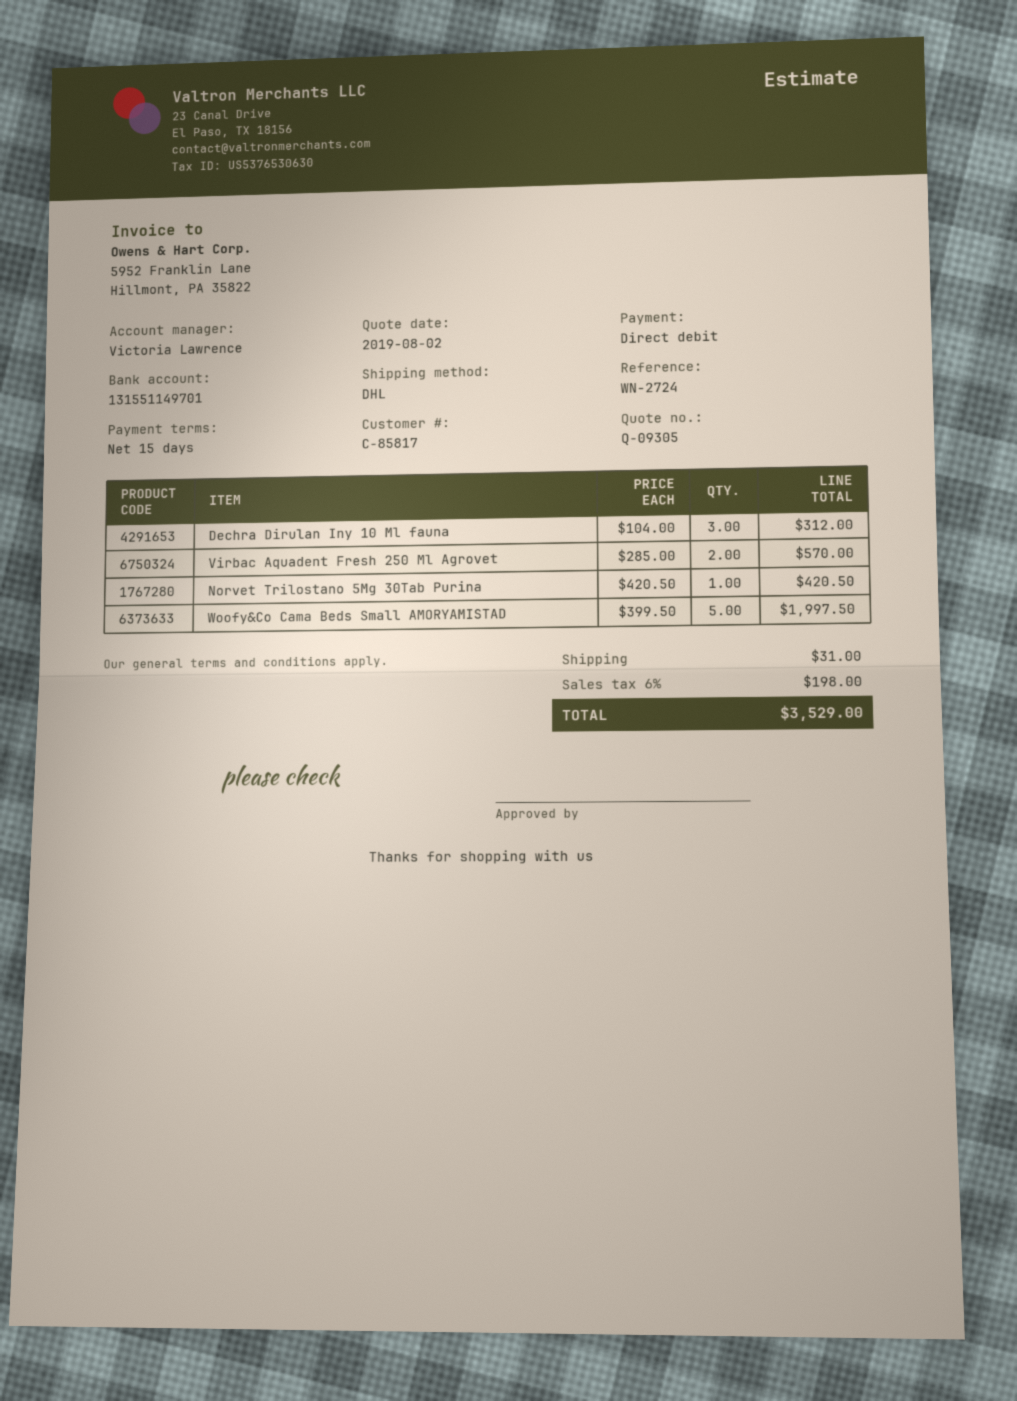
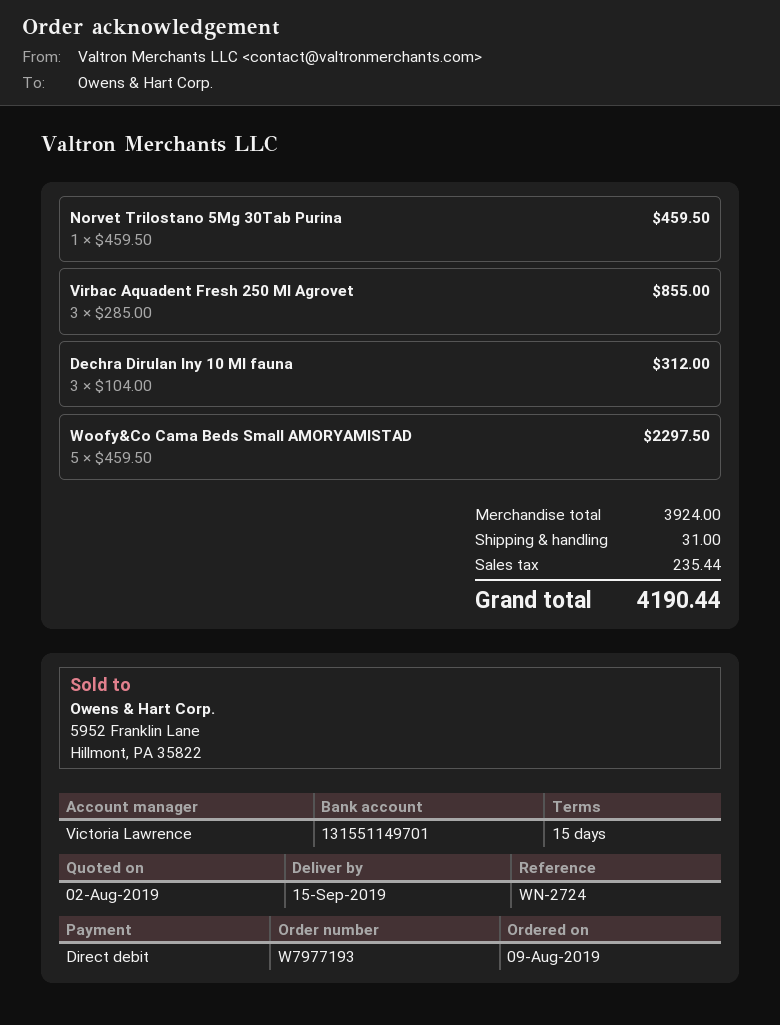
Virbac Aquadent Fresh 250 Ml Agrovet: 2 x 285.00 = 570.00 -> 3 x 285.00 = 855.00
Norvet Trilostano 5Mg 30Tab Purina: 1 x 420.50 = 420.50 -> 1 x 459.50 = 459.50
Woofy&Co Cama Beds Small AMORYAMISTAD: 5 x 399.50 = 1997.50 -> 5 x 459.50 = 2297.50
tax: 198.00 -> 235.44
total: 3529.00 -> 4190.44

